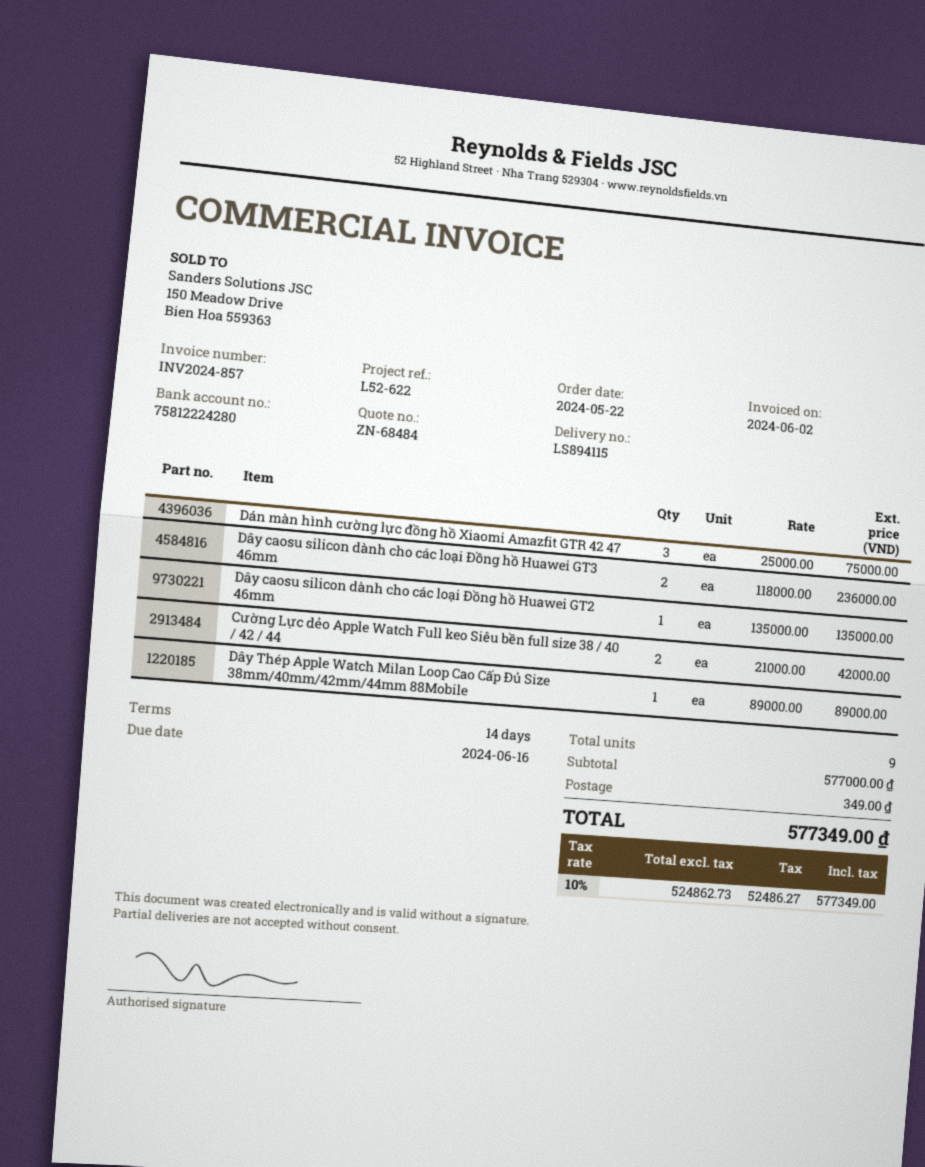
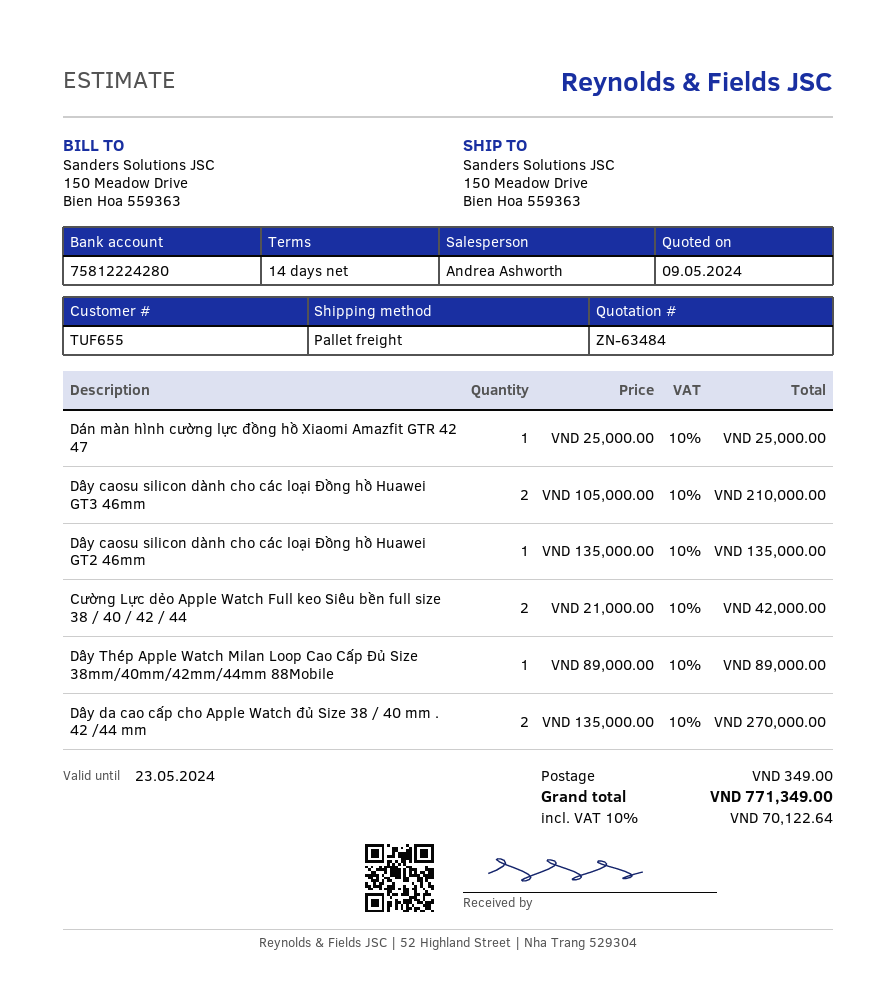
quote number: ZN-68484 -> ZN-63484
Dán màn hình cường lực đồng hồ Xiaomi Amazfit GTR 42 47: 3 x 25000.00 = 75000.00 -> 1 x 25000.00 = 25000.00
Dây caosu silicon dành cho các loại Đồng hồ Huawei GT3 46mm: 2 x 118000.00 = 236000.00 -> 2 x 105000.00 = 210000.00
Dây da cao cấp cho Apple Watch đủ Size 38 / 40 mm . 42 /44 mm: none -> 2 x 135000.00 = 270000.00
tax: 10% = 52486.27 -> 10% = 70122.64
total: 577349.00 -> 771349.00

